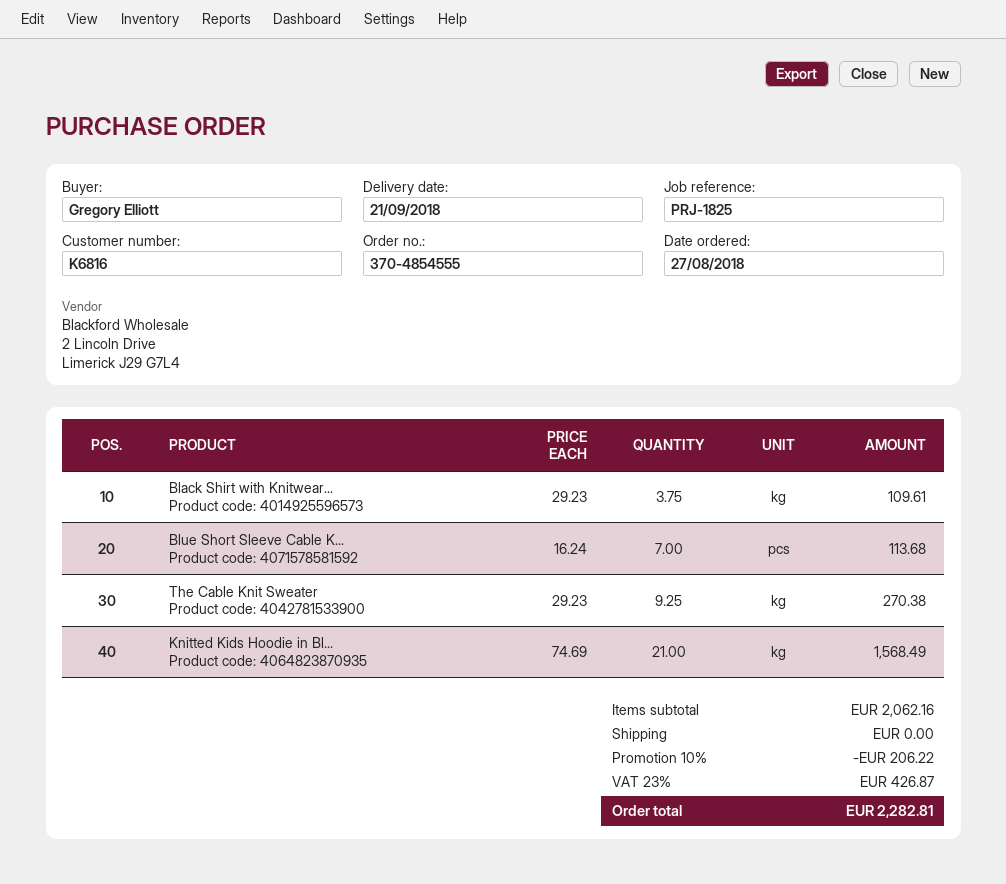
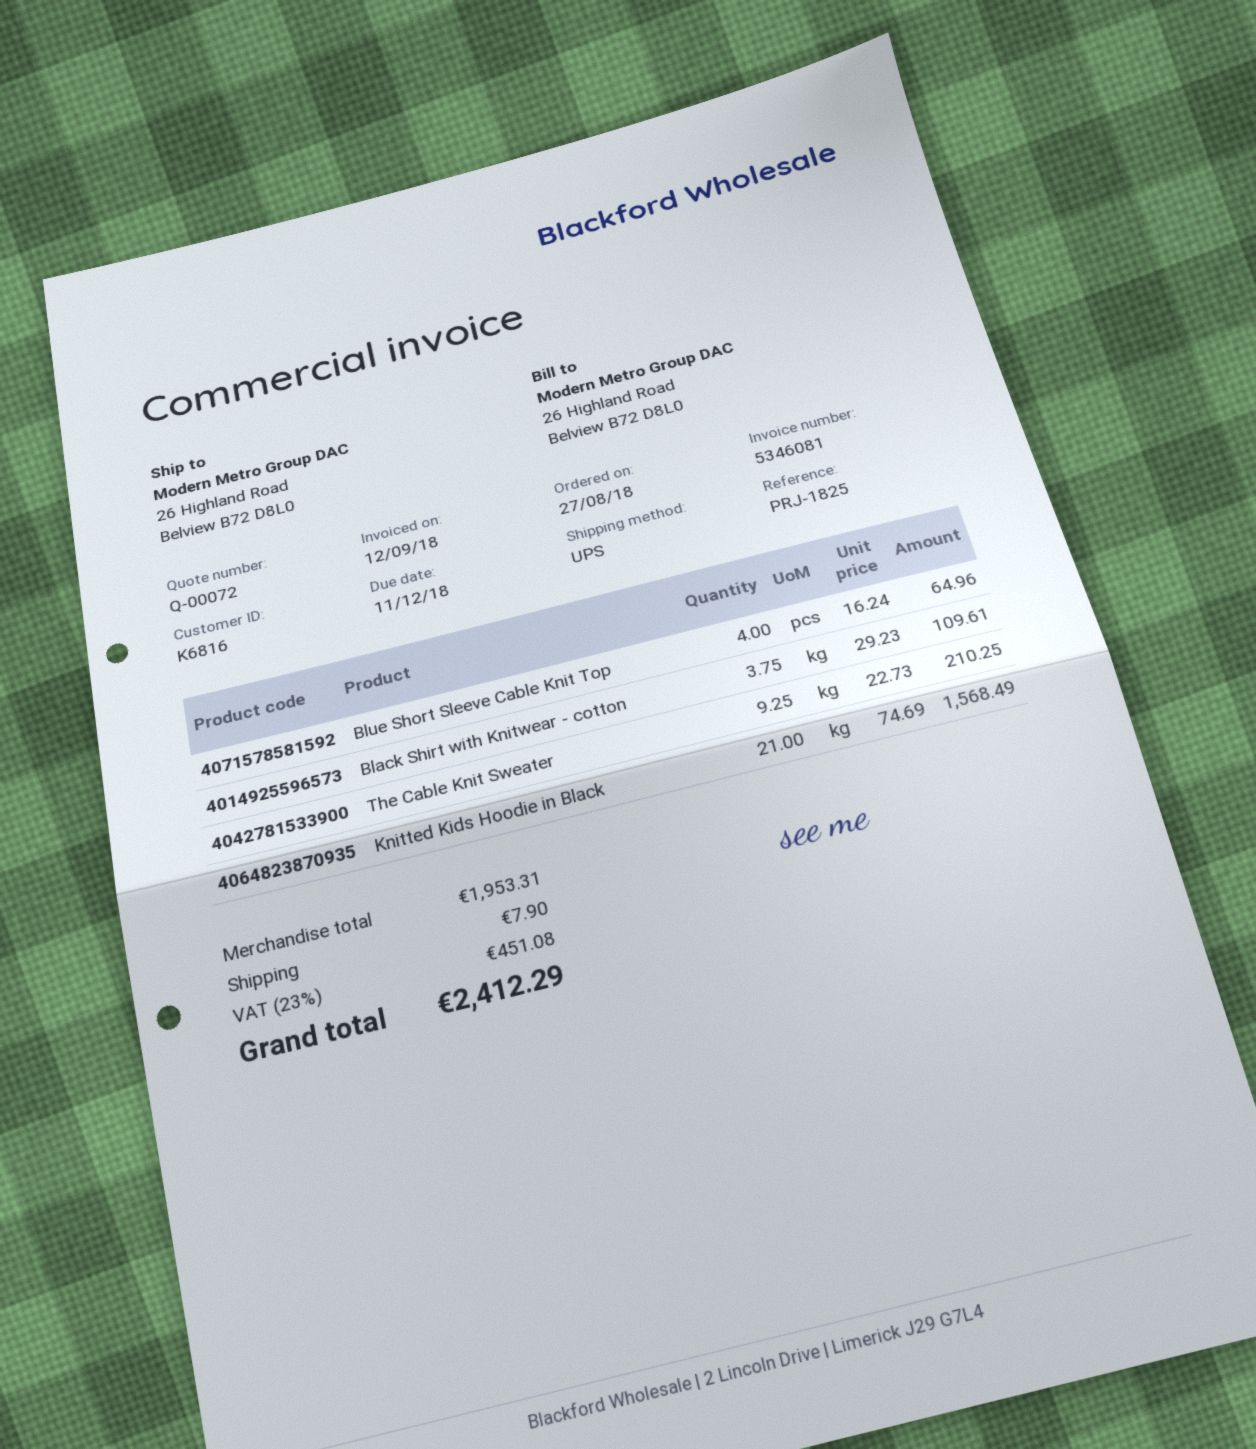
Blue Short Sleeve Cable K...: 7 x 16.24 = 113.68 -> 4 x 16.24 = 64.96
The Cable Knit Sweater: 9.25 x 29.23 = 270.38 -> 9.25 x 22.73 = 210.25
subtotal: 2062.16 -> 1953.31
discount: 10% = 206.22 -> none
shipping: 0.00 -> 7.90
tax: 23% = 426.87 -> 23% = 451.08
total: 2282.81 -> 2412.29

